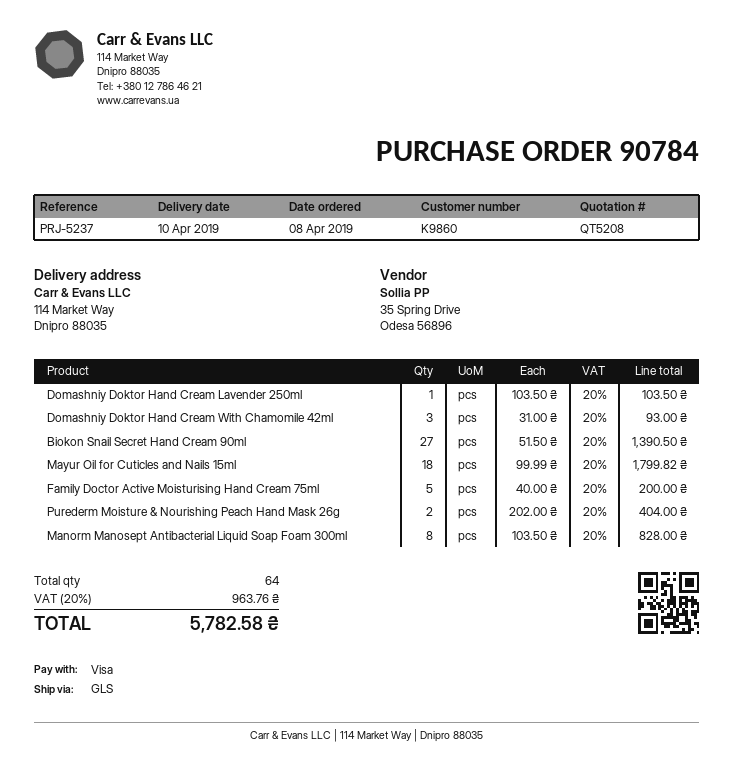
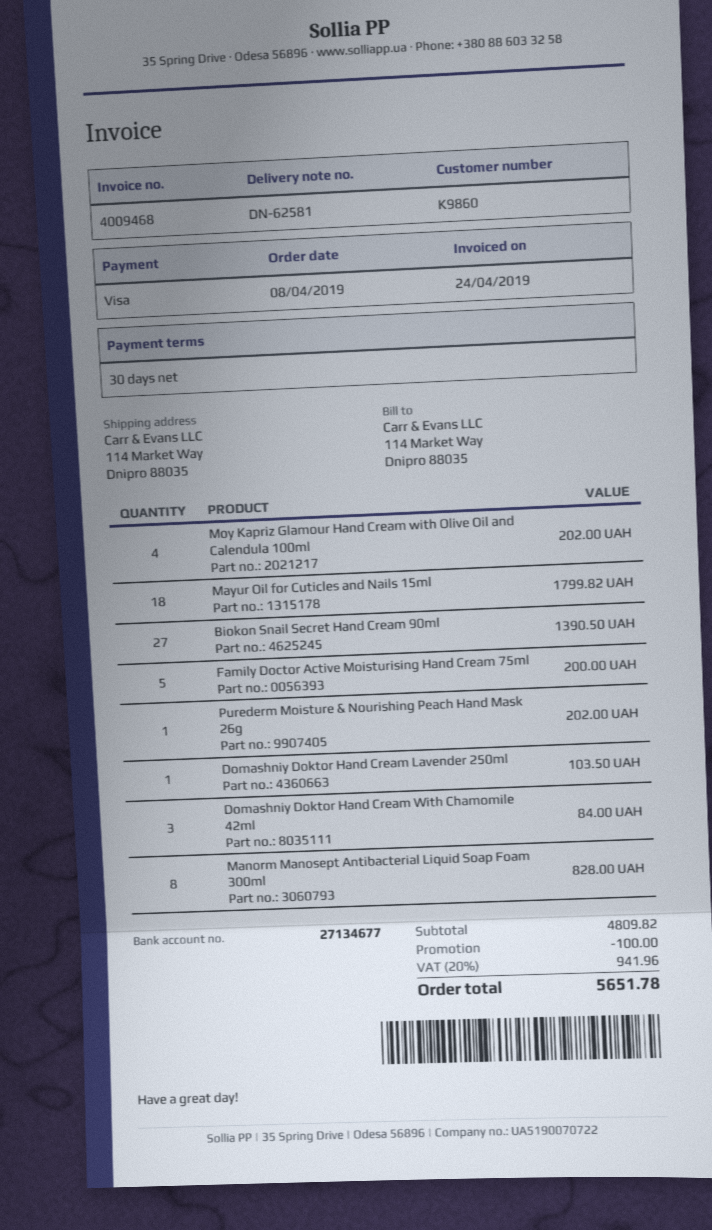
Domashniy Doktor Hand Cream With Chamomile 42ml: 3 for 93.00 -> 3 for 84.00
Purederm Moisture & Nourishing Peach Hand Mask 26g: 2 for 404.00 -> 1 for 202.00
Moy Kapriz Glamour Hand Cream with Olive Oil and Calendula 100ml: none -> 4 for 202.00
discount: none -> 100.00
tax: 20% = 963.76 -> 20% = 941.96
total: 5782.58 -> 5651.78

